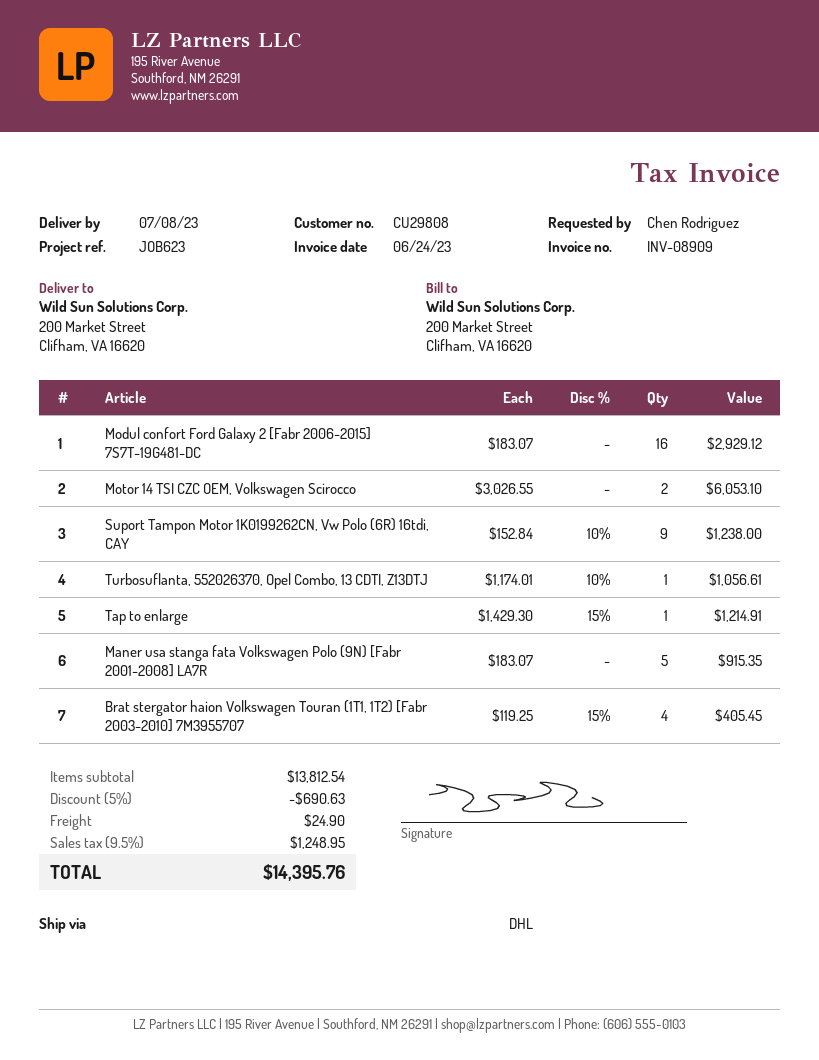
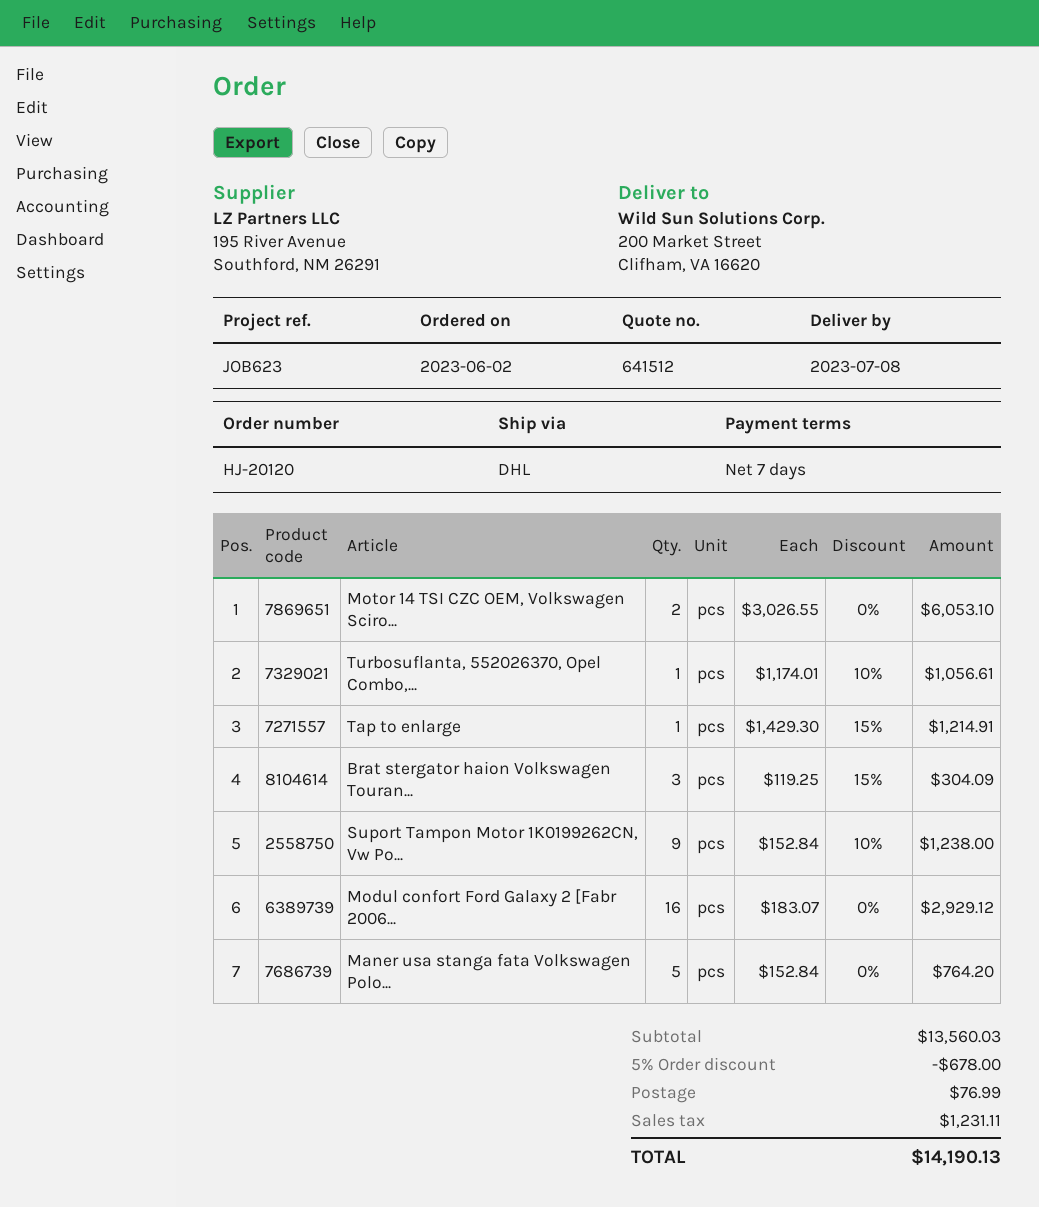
Maner usa stanga fata Volkswagen Polo (9N) [Fabr 2001-2008] LA7R: 5 x 183.07 = 915.35 -> 5 x 152.84 = 764.20
Brat stergator haion Volkswagen Touran (1T1, 1T2) [Fabr 2003-2010] 7M3955707: 4 x 119.25 - 15% = 405.45 -> 3 x 119.25 - 15% = 304.09
subtotal: 13812.54 -> 13560.03
discount: 5% = 690.63 -> 5% = 678.00
shipping: 24.90 -> 76.99
tax: 1248.95 -> 1231.11
total: 14395.76 -> 14190.13

